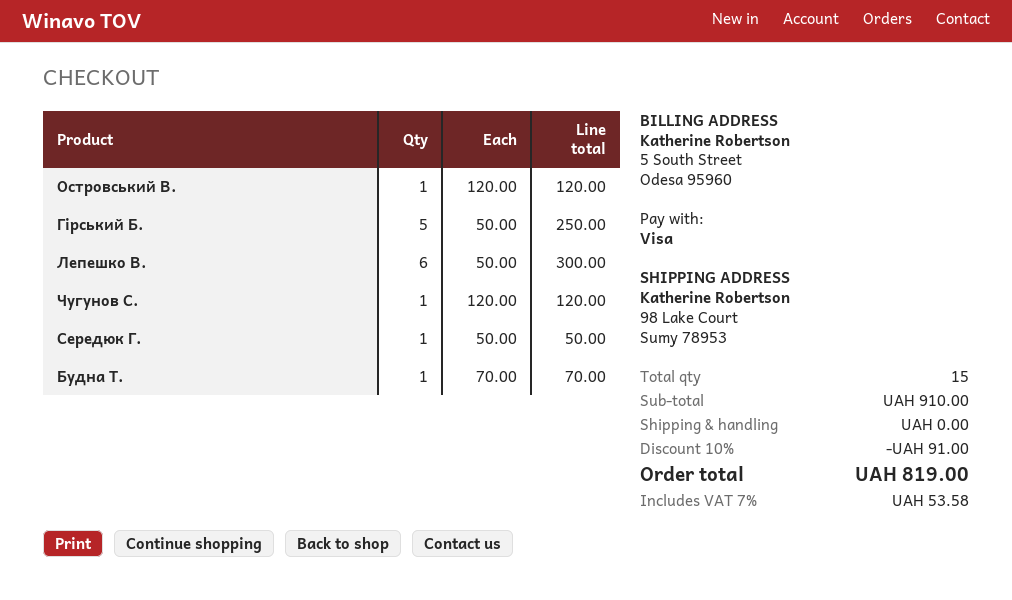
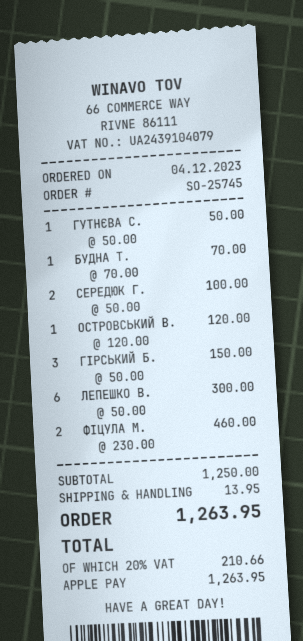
payment method: Visa -> Apple Pay
Гірський Б.: 5 x 50.00 = 250.00 -> 3 x 50.00 = 150.00
Чугунов С.: 1 x 120.00 = 120.00 -> none
Середюк Г.: 1 x 50.00 = 50.00 -> 2 x 50.00 = 100.00
ГУТНЄВА С.: none -> 1 x 50.00 = 50.00
ФІЦУЛА М.: none -> 2 x 230.00 = 460.00
subtotal: 910.00 -> 1250.00
discount: 10% = 91.00 -> none
shipping: 0.00 -> 13.95
tax: 7% = 53.58 -> 20% = 210.66
total: 819.00 -> 1263.95

